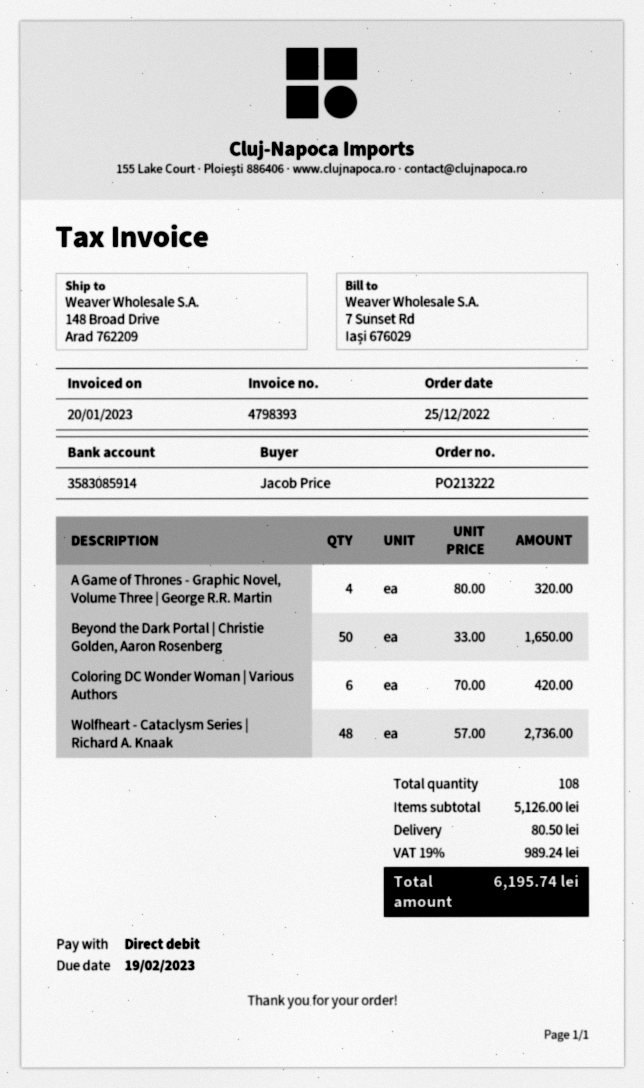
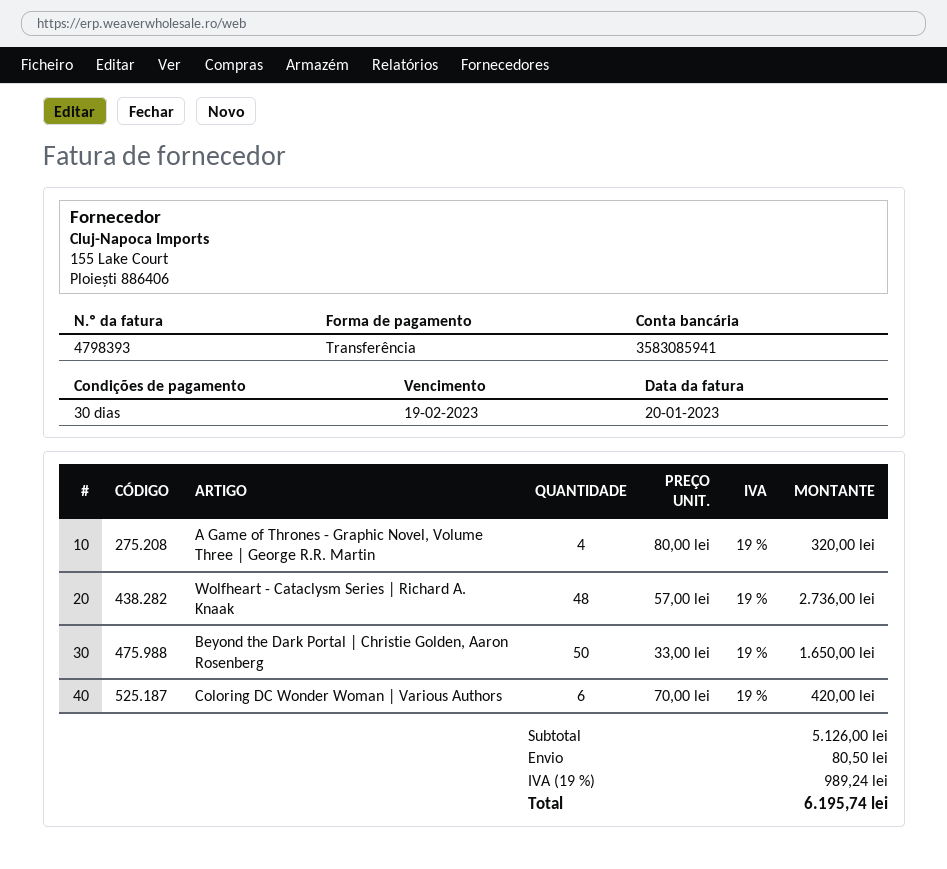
payment method: direct debit -> bank transfer
bank account: 3583085914 -> 3583085941

